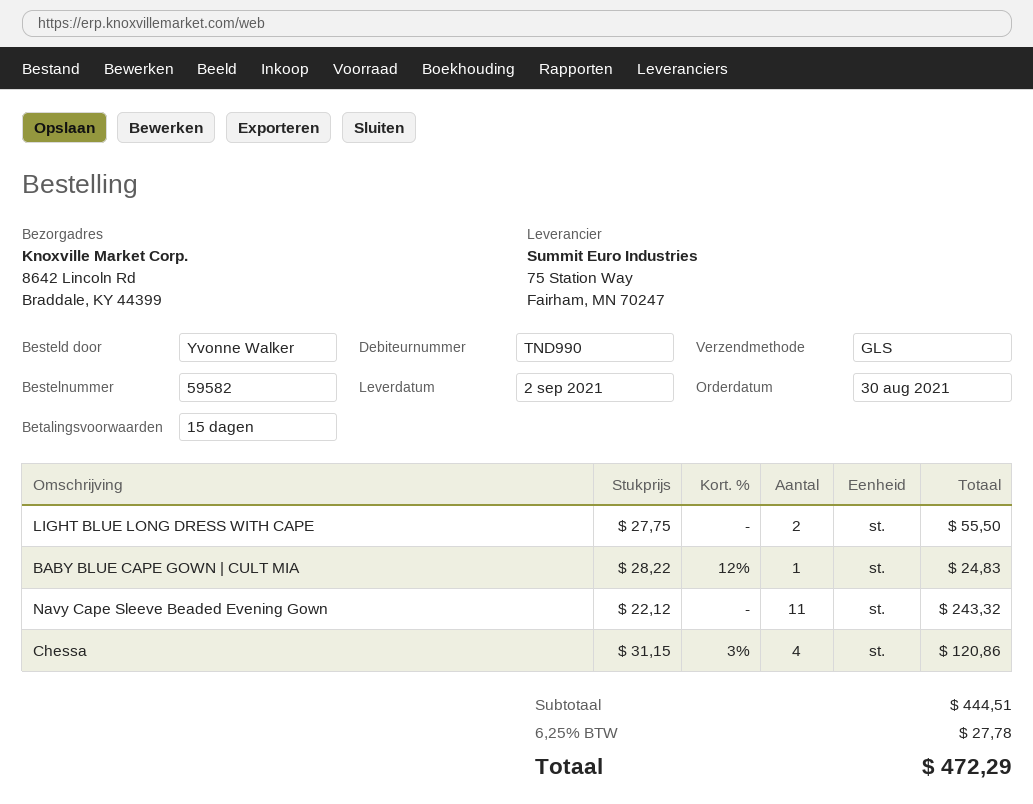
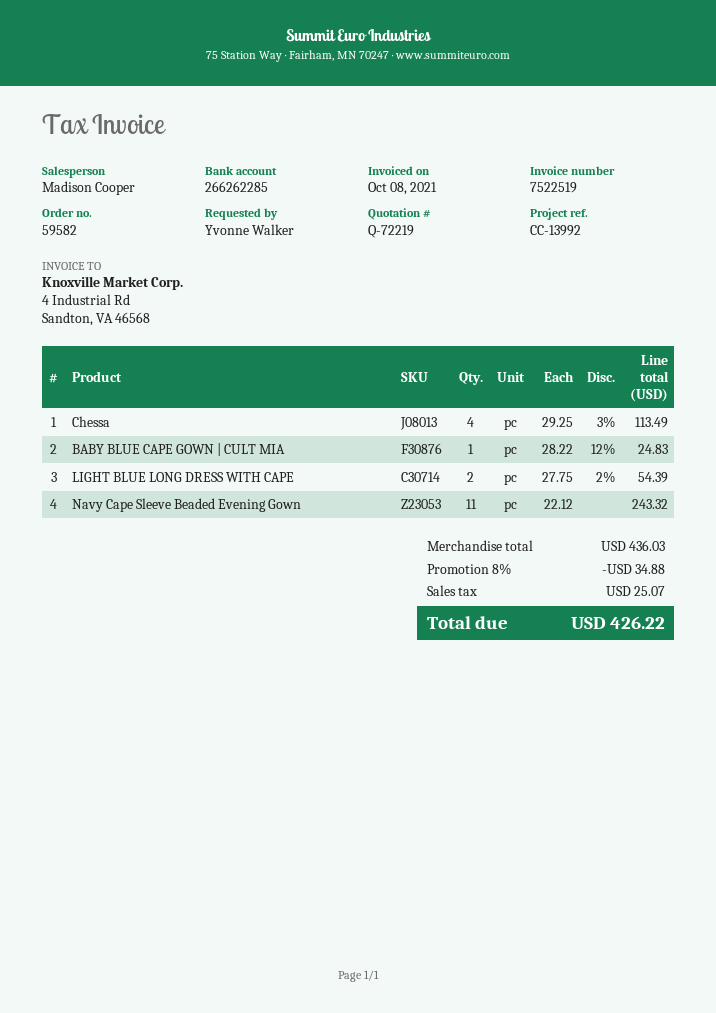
LIGHT BLUE LONG DRESS WITH CAPE: 2 x 27.75 = 55.50 -> 2 x 27.75 - 2% = 54.39
Chessa: 4 x 31.15 - 3% = 120.86 -> 4 x 29.25 - 3% = 113.49
subtotal: 444.51 -> 436.03
discount: none -> 8% = 34.88
tax: 27.78 -> 25.07
total: 472.29 -> 426.22

